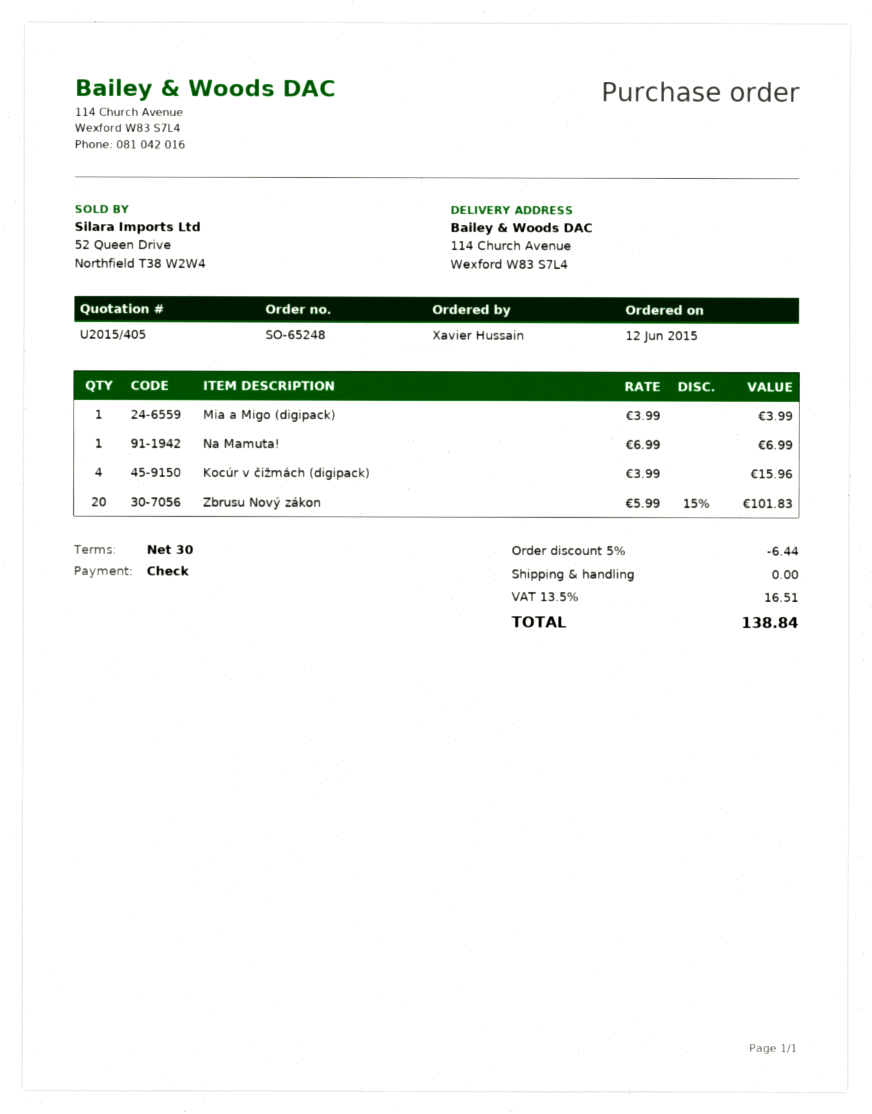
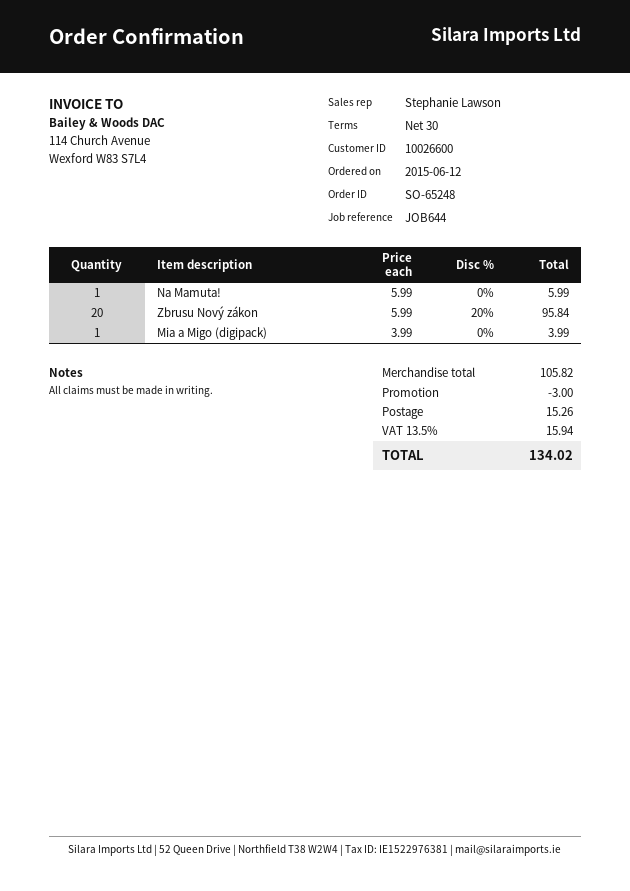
Na Mamuta!: 1 x 6.99 = 6.99 -> 1 x 5.99 = 5.99
Kocúr v čižmách (digipack): 4 x 3.99 = 15.96 -> none
Zbrusu Nový zákon: 20 x 5.99 - 15% = 101.83 -> 20 x 5.99 - 20% = 95.84
discount: 6.44 -> 3.00
shipping: 0.00 -> 15.26
tax: 13.5% = 16.51 -> 13.5% = 15.94
total: 138.84 -> 134.02

